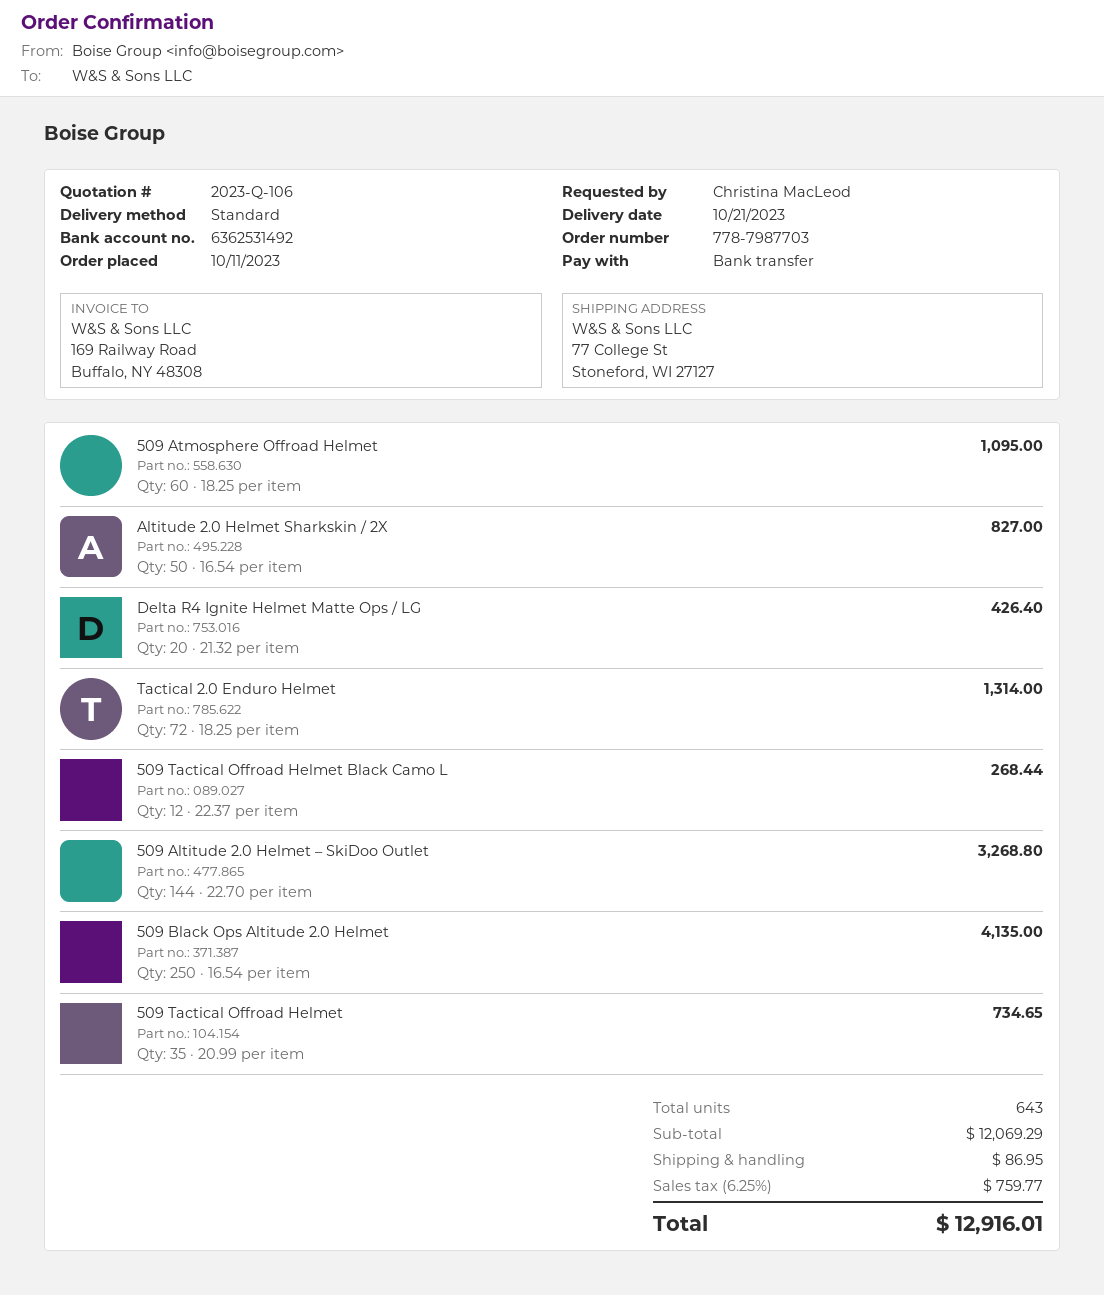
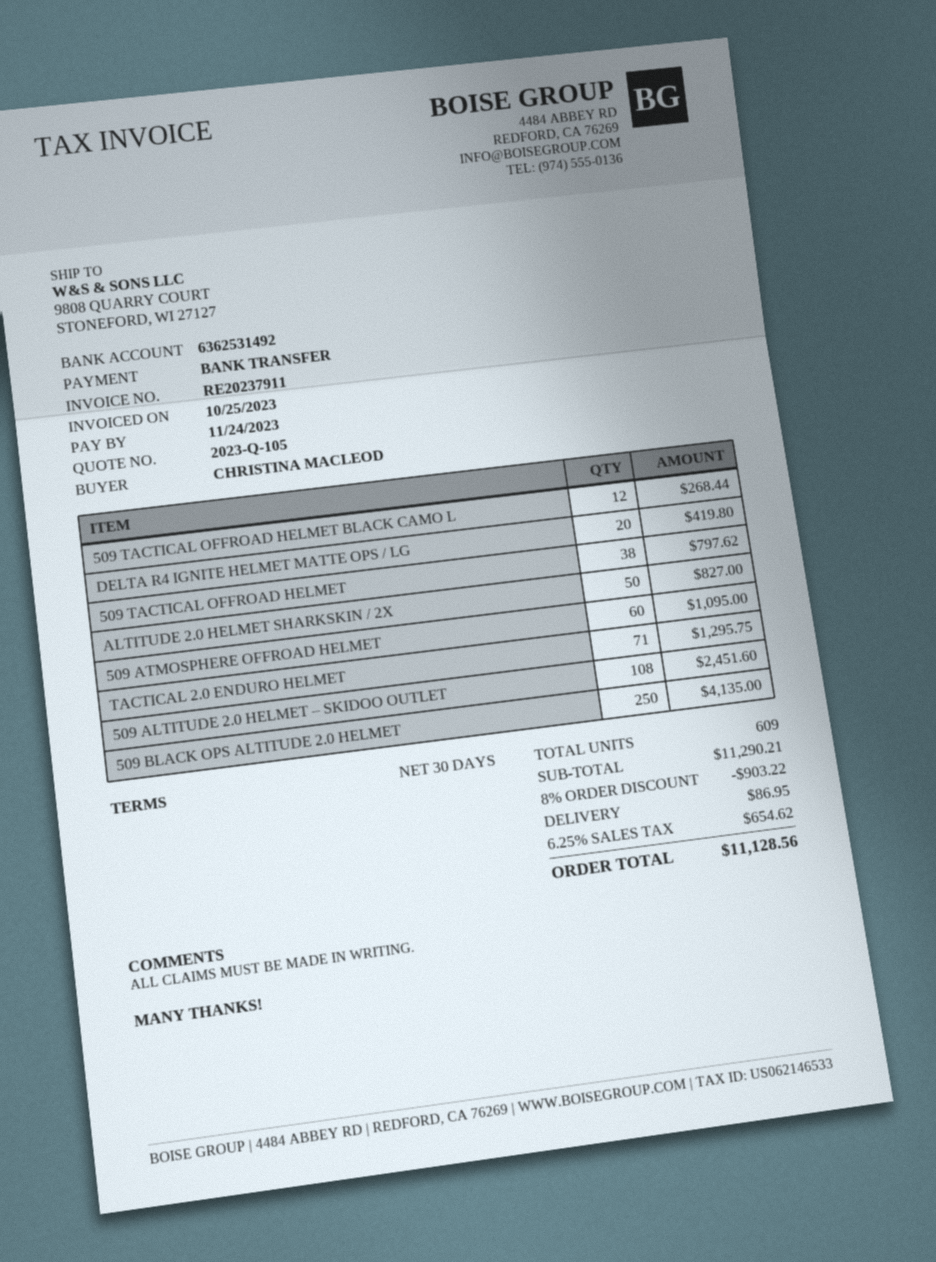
quote number: 2023-Q-106 -> 2023-Q-105
ship to: 77 College St, Stoneford, WI 27127 -> 9808 QUARRY COURT, STONEFORD, WI 27127
Delta R4 Ignite Helmet Matte Ops / LG: 20 for 426.40 -> 20 for 419.80
Tactical 2.0 Enduro Helmet: 72 for 1314.00 -> 71 for 1295.75
509 Altitude 2.0 Helmet – SkiDoo Outlet: 144 for 3268.80 -> 108 for 2451.60
509 Tactical Offroad Helmet: 35 for 734.65 -> 38 for 797.62
total quantity: 643 -> 609
subtotal: 12069.29 -> 11290.21
discount: none -> 8% = 903.22
tax: 6.25% = 759.77 -> 6.25% = 654.62
total: 12916.01 -> 11128.56

